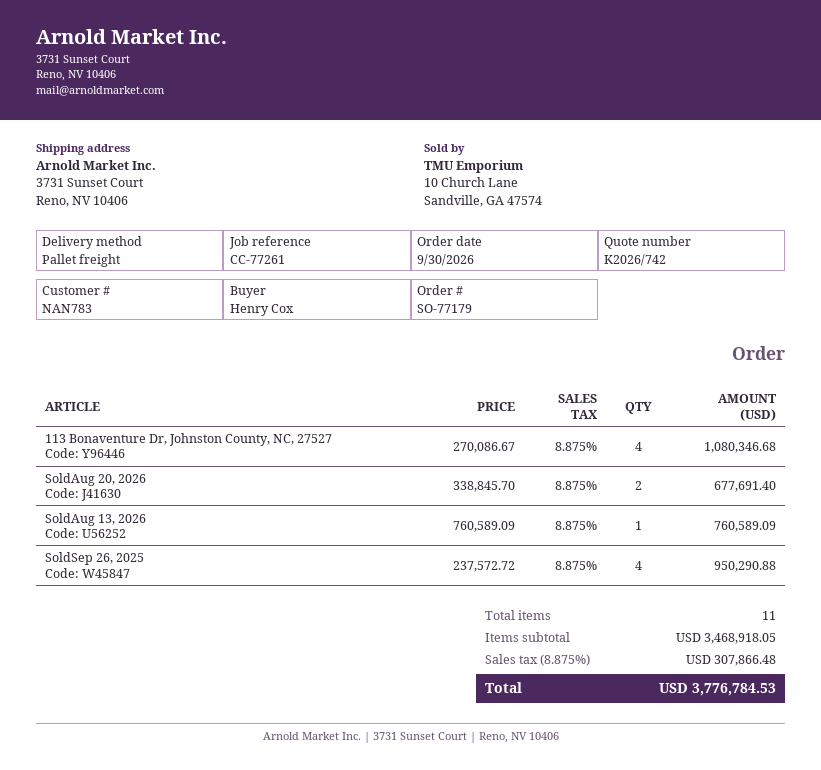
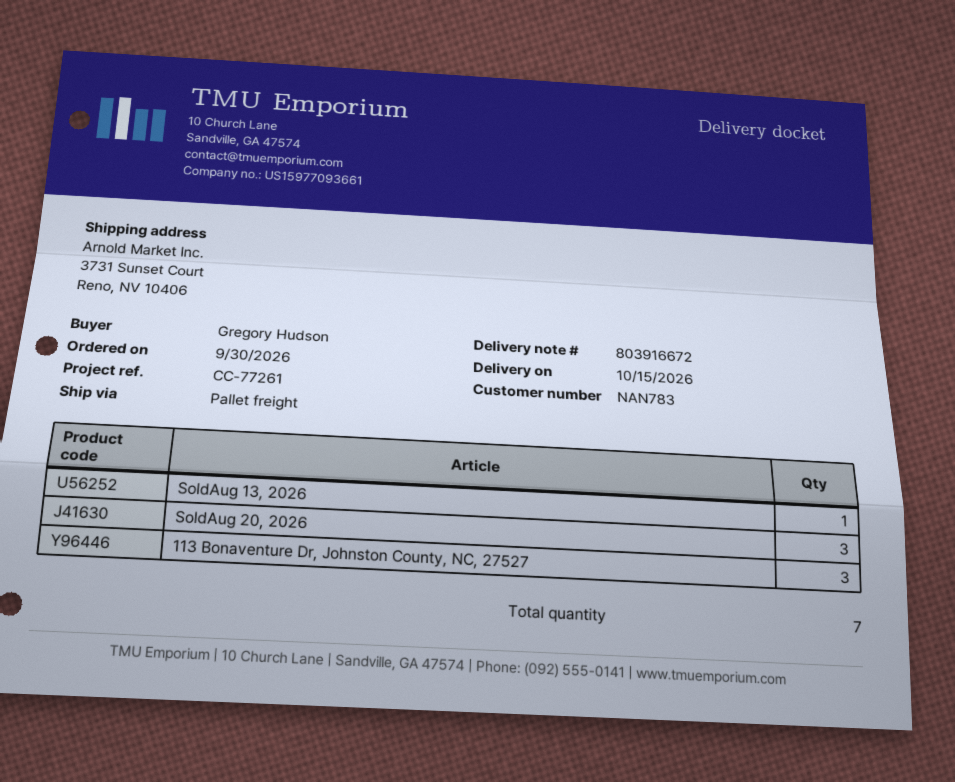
ordered by: Henry Cox -> Gregory Hudson
113 Bonaventure Dr, Johnston County, NC, 27527: 4 -> 3
SoldAug 20, 2026: 2 -> 3
SoldSep 26, 2025: 4 -> none
total quantity: 11 -> 7

